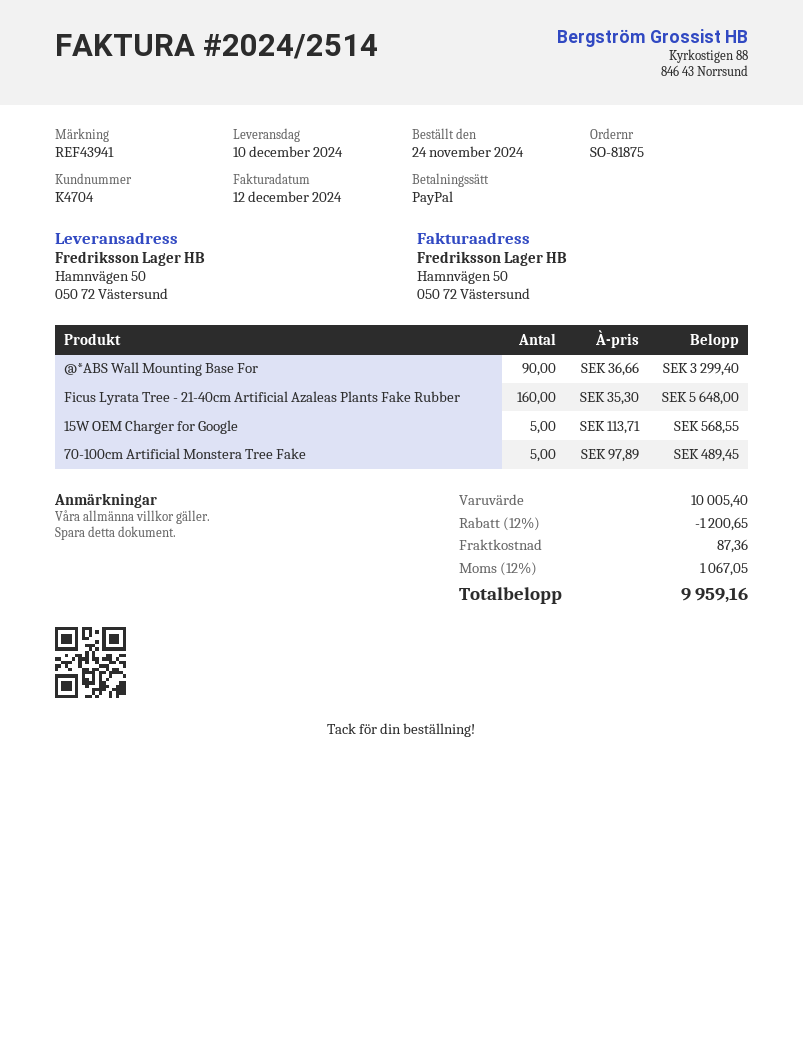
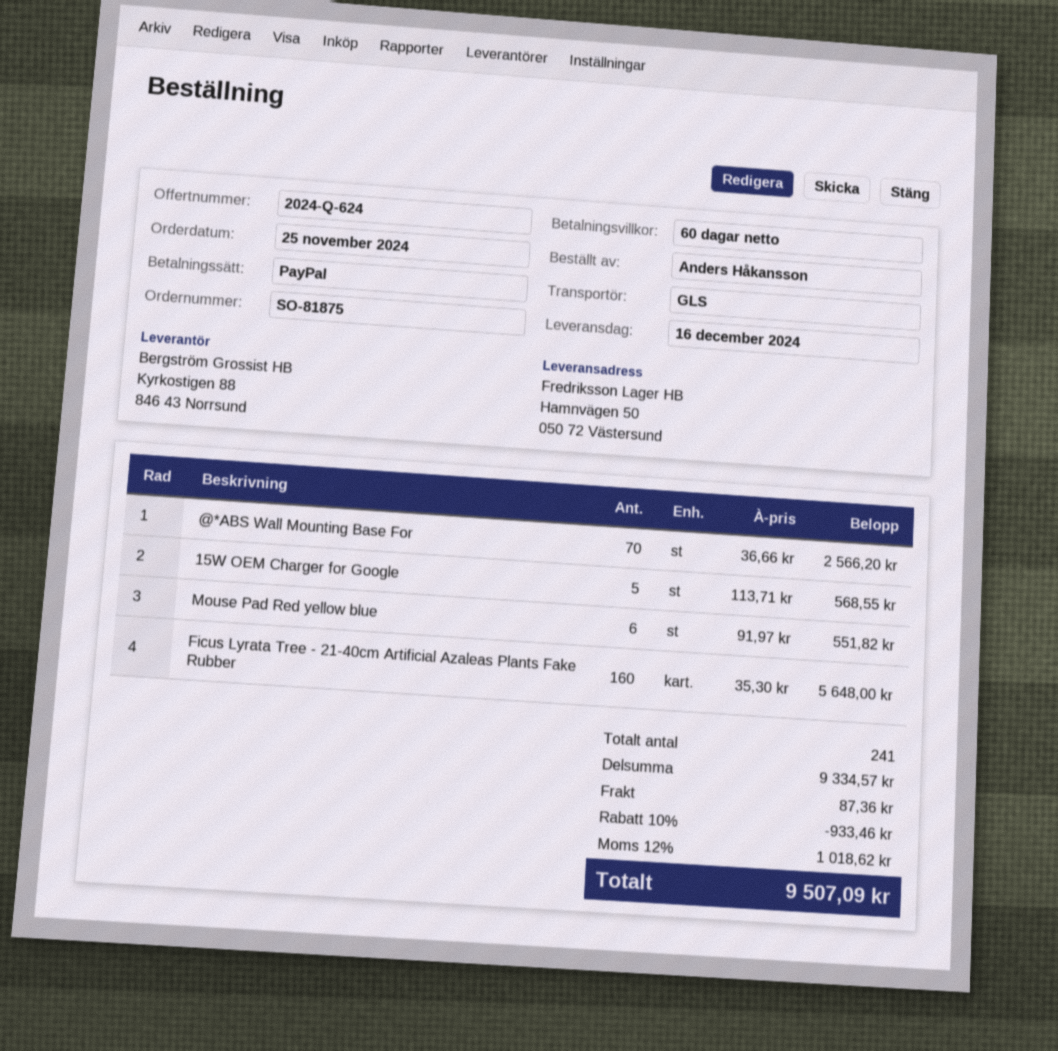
order date: 2024-11-24 -> 2024-11-25
delivery date: 2024-12-10 -> 2024-12-16
@*ABS Wall Mounting Base For: 90 x 36.66 = 3299.40 -> 70 x 36.66 = 2566.20
70-100cm Artificial Monstera Tree Fake: 5 x 97.89 = 489.45 -> none
Mouse Pad Red yellow blue: none -> 6 x 91.97 = 551.82
subtotal: 10005.40 -> 9334.57
discount: 12% = 1200.65 -> 10% = 933.46
tax: 12% = 1067.05 -> 12% = 1018.62
total: 9959.16 -> 9507.09

